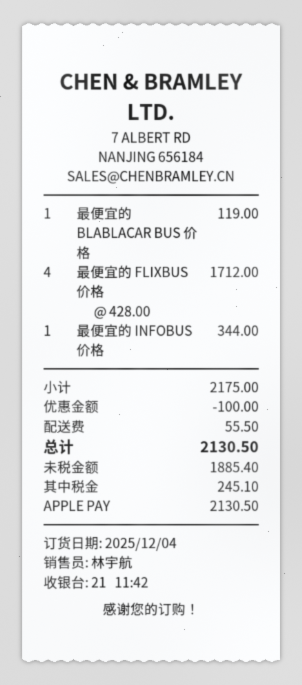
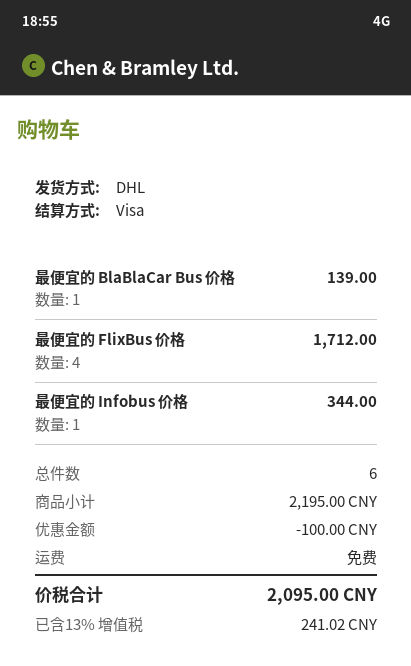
payment method: Apple Pay -> Visa
最便宜的 BLABLACAR BUS 价格: 1 for 119.00 -> 1 for 139.00
subtotal: 2175.00 -> 2195.00
shipping: 55.50 -> 0.00
tax: 245.10 -> 241.02
total: 2130.50 -> 2095.00

